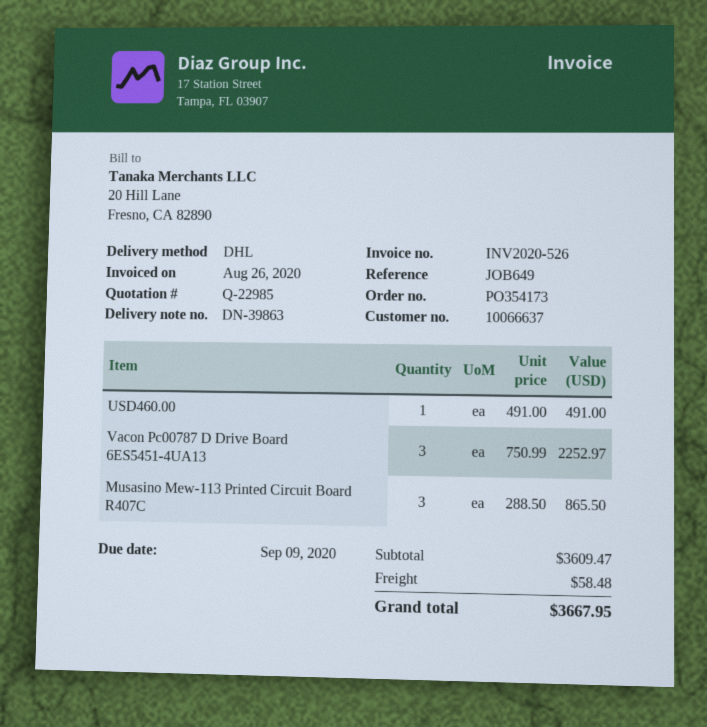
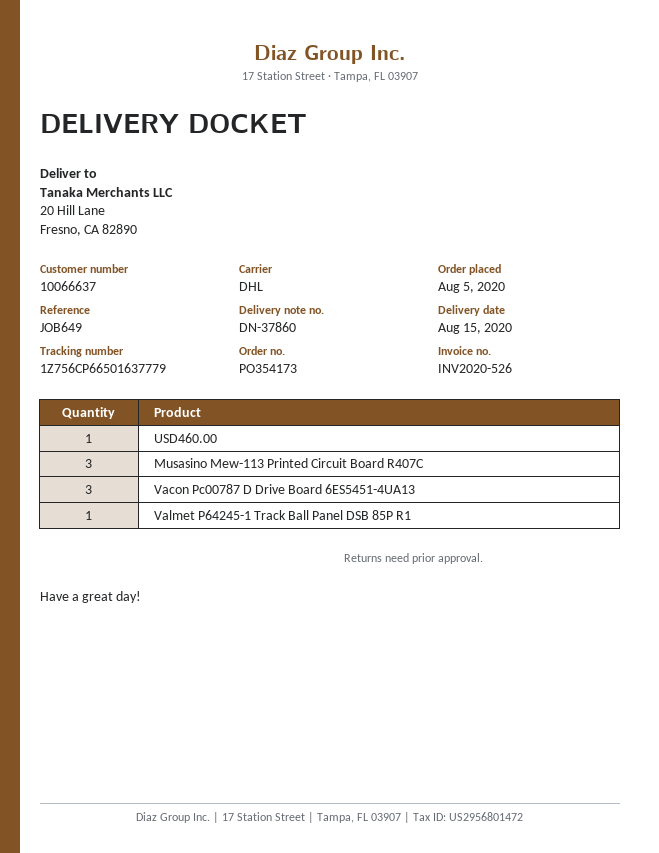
delivery note number: DN-39863 -> DN-37860
Valmet P64245-1 Track Ball Panel DSB 85P R1: none -> 1

